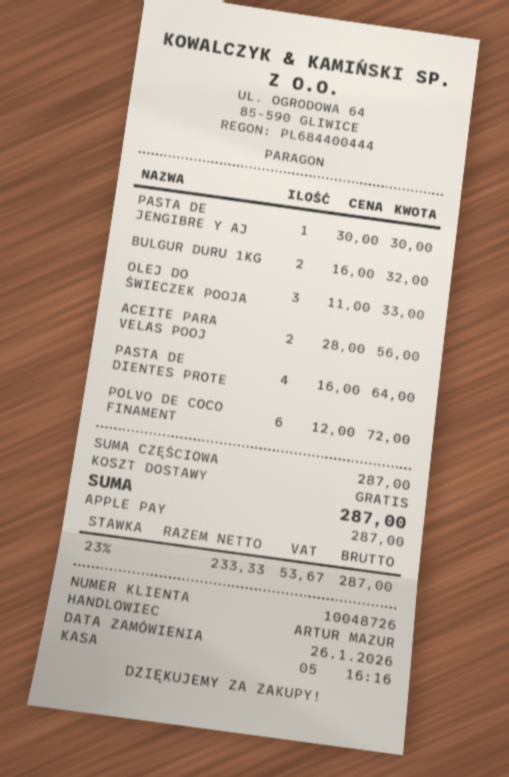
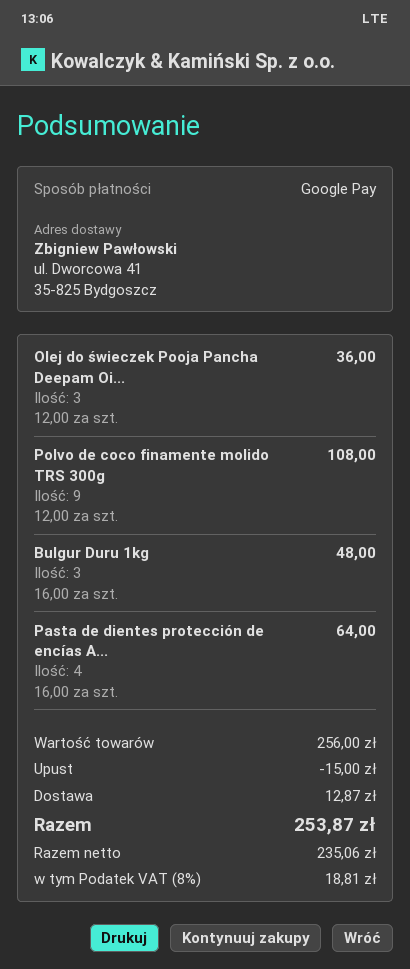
payment method: Apple Pay -> Google Pay
PASTA DE JENGIBRE Y AJ: 1 x 30.00 = 30.00 -> none
BULGUR DURU 1KG: 2 x 16.00 = 32.00 -> 3 x 16.00 = 48.00
OLEJ DO ŚWIECZEK POOJA: 3 x 11.00 = 33.00 -> 3 x 12.00 = 36.00
ACEITE PARA VELAS POOJ: 2 x 28.00 = 56.00 -> none
POLVO DE COCO FINAMENT: 6 x 12.00 = 72.00 -> 9 x 12.00 = 108.00
subtotal: 287.00 -> 256.00
discount: none -> 15.00
shipping: 0.00 -> 12.87
net: 233.33 -> 235.06
tax: 23% = 53.67 -> 8% = 18.81
total: 287.00 -> 253.87

